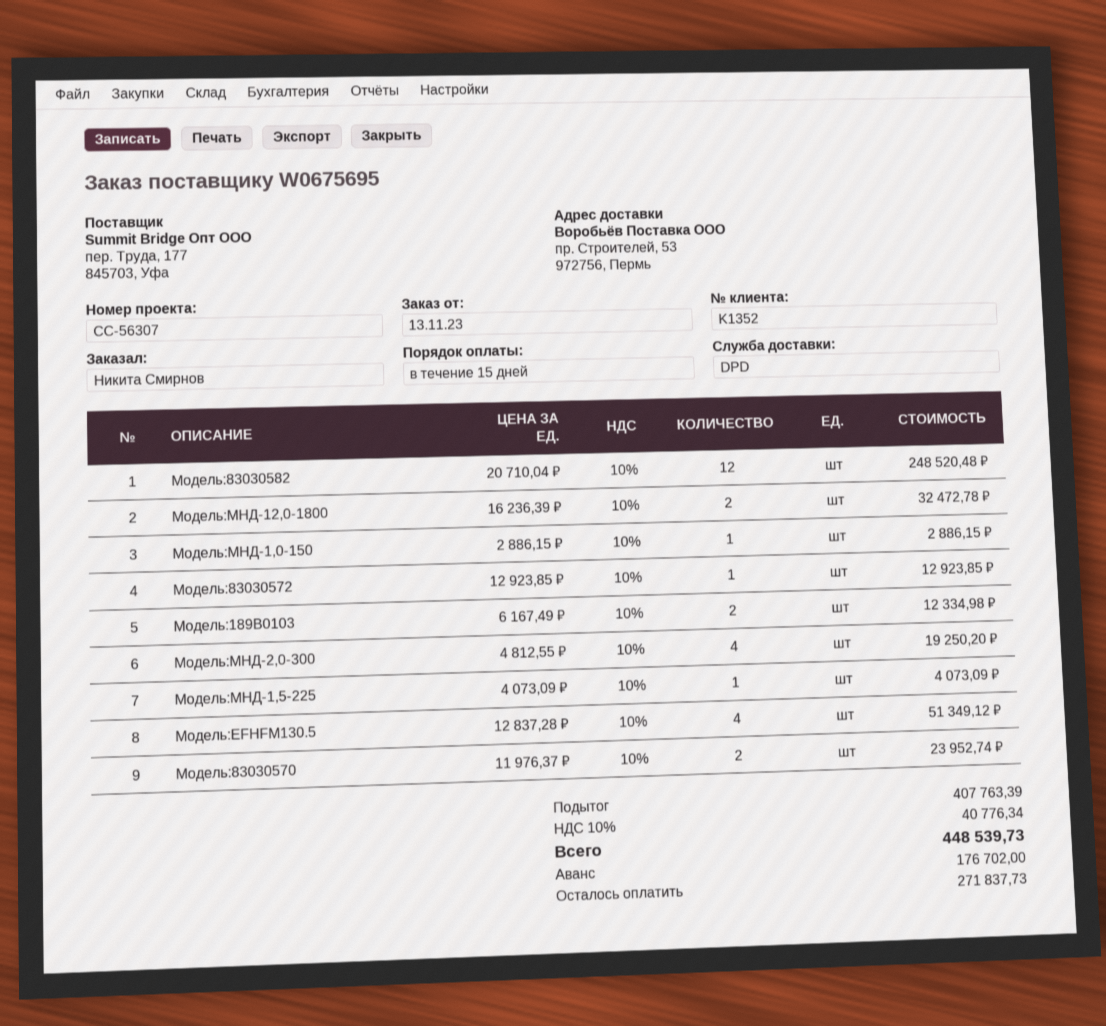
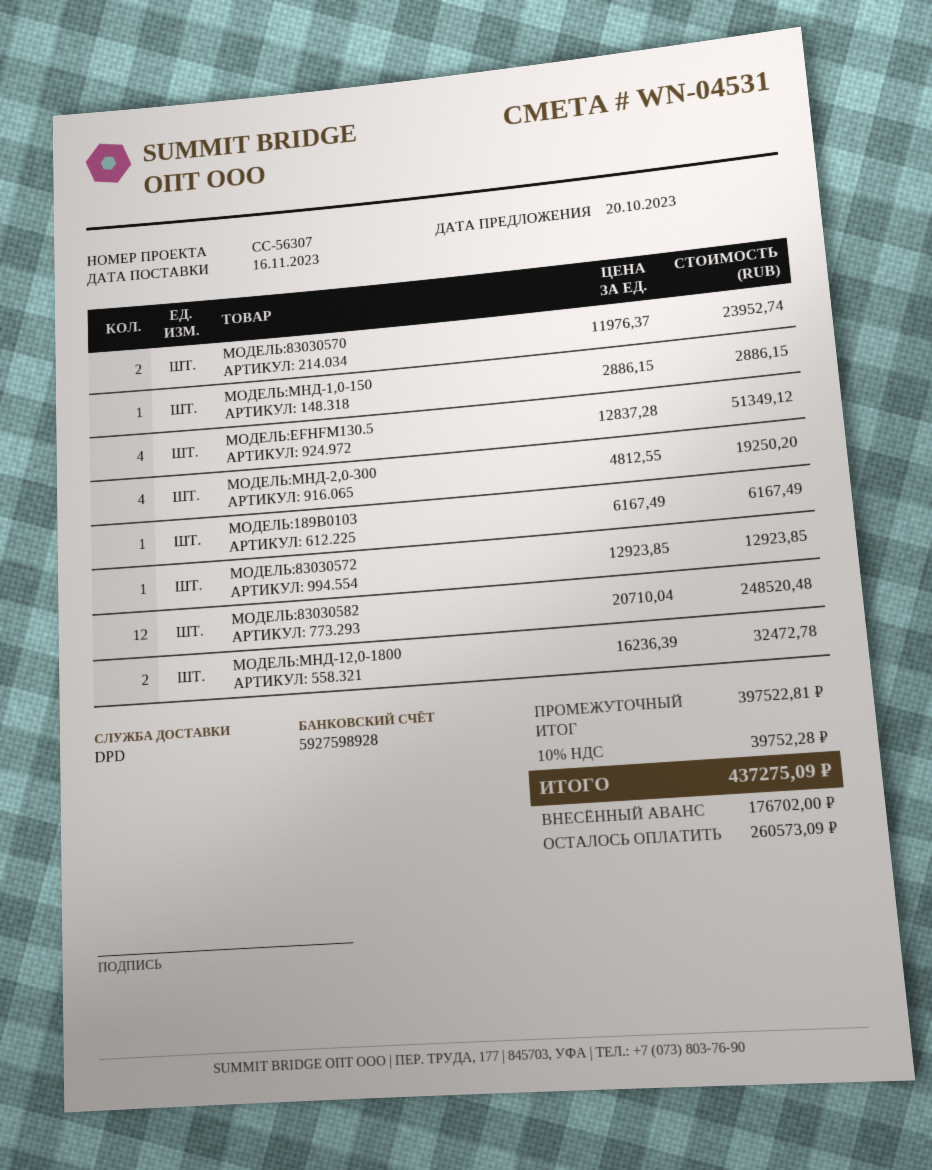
Модель:189B0103: 2 x 6167.49 = 12334.98 -> 1 x 6167.49 = 6167.49
Модель:МНД-1,5-225: 1 x 4073.09 = 4073.09 -> none
subtotal: 407763.39 -> 397522.81
tax: 10% = 40776.34 -> 10% = 39752.28
total: 448539.73 -> 437275.09
balance: 271837.73 -> 260573.09

